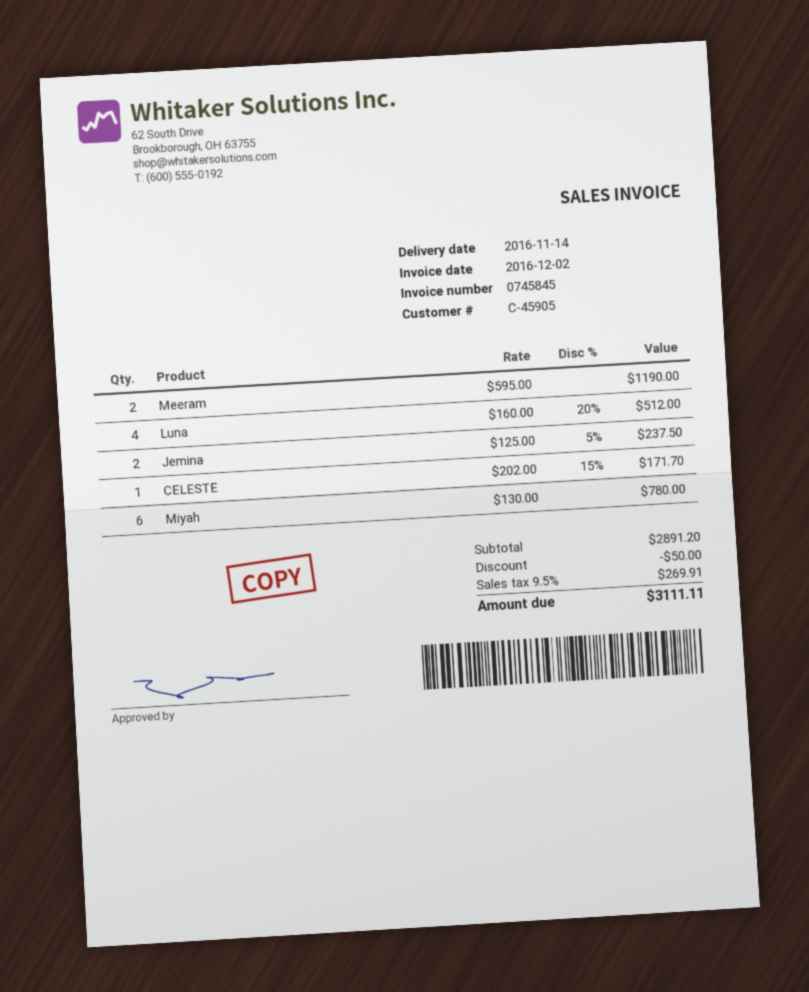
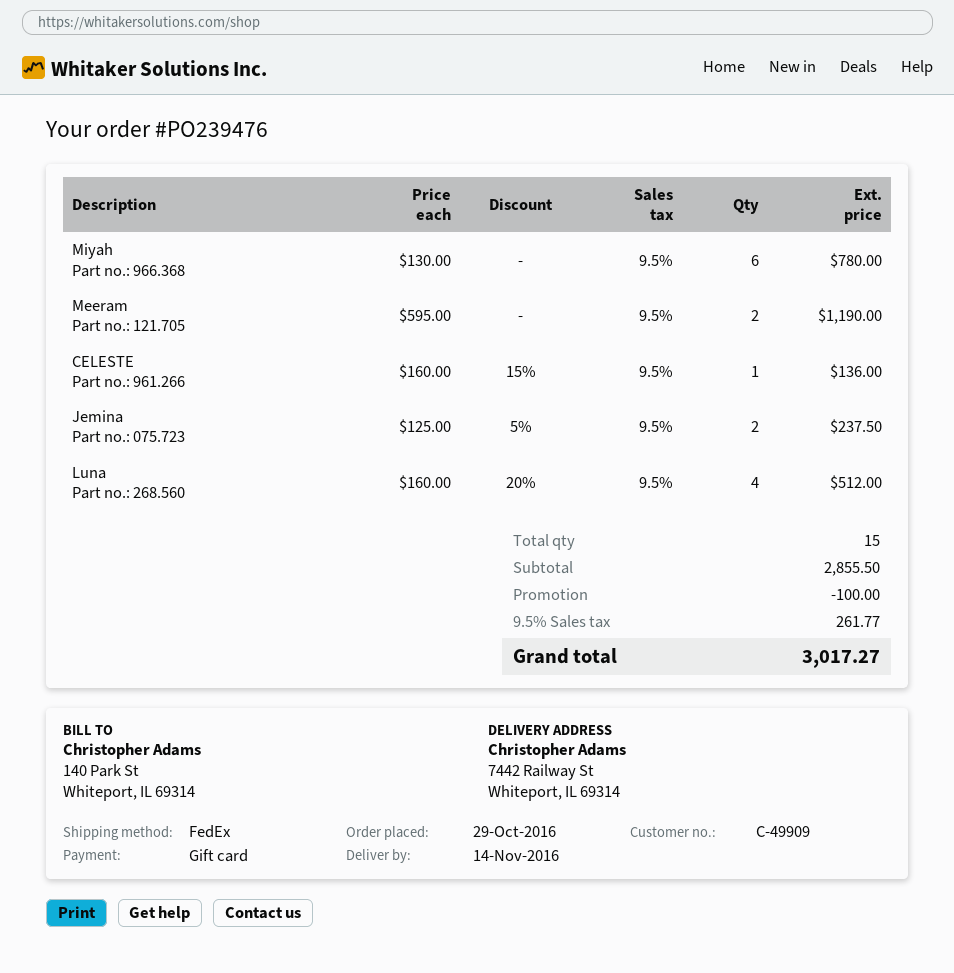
customer number: C-45905 -> C-49909
CELESTE: 1 x 202.00 - 15% = 171.70 -> 1 x 160.00 - 15% = 136.00
subtotal: 2891.20 -> 2855.50
discount: 50.00 -> 100.00
tax: 9.5% = 269.91 -> 9.5% = 261.77
total: 3111.11 -> 3017.27

